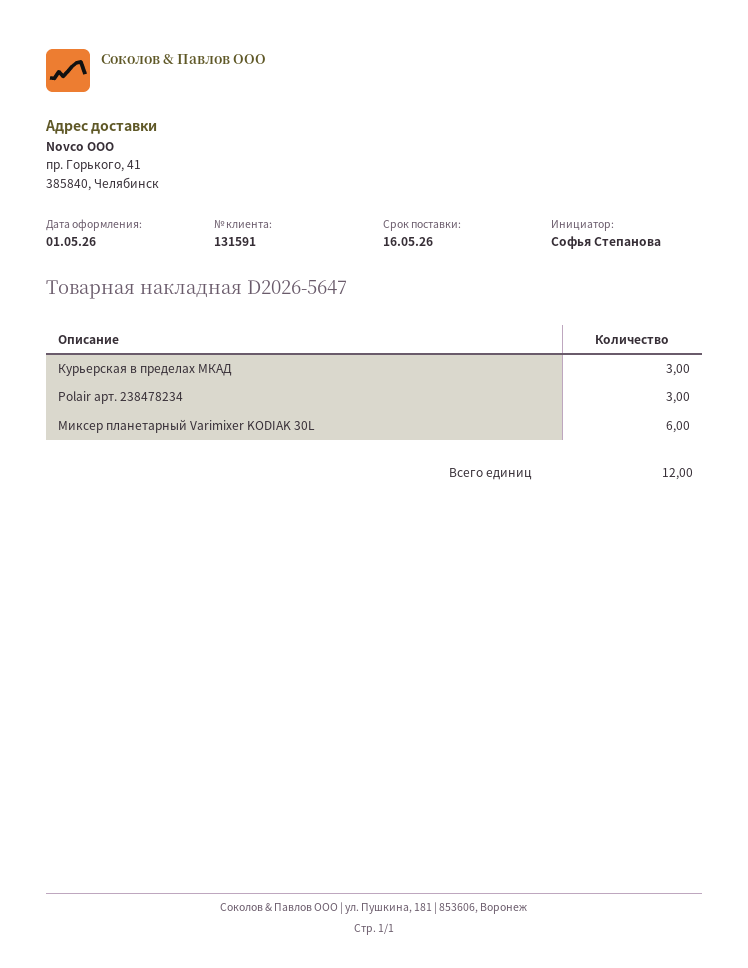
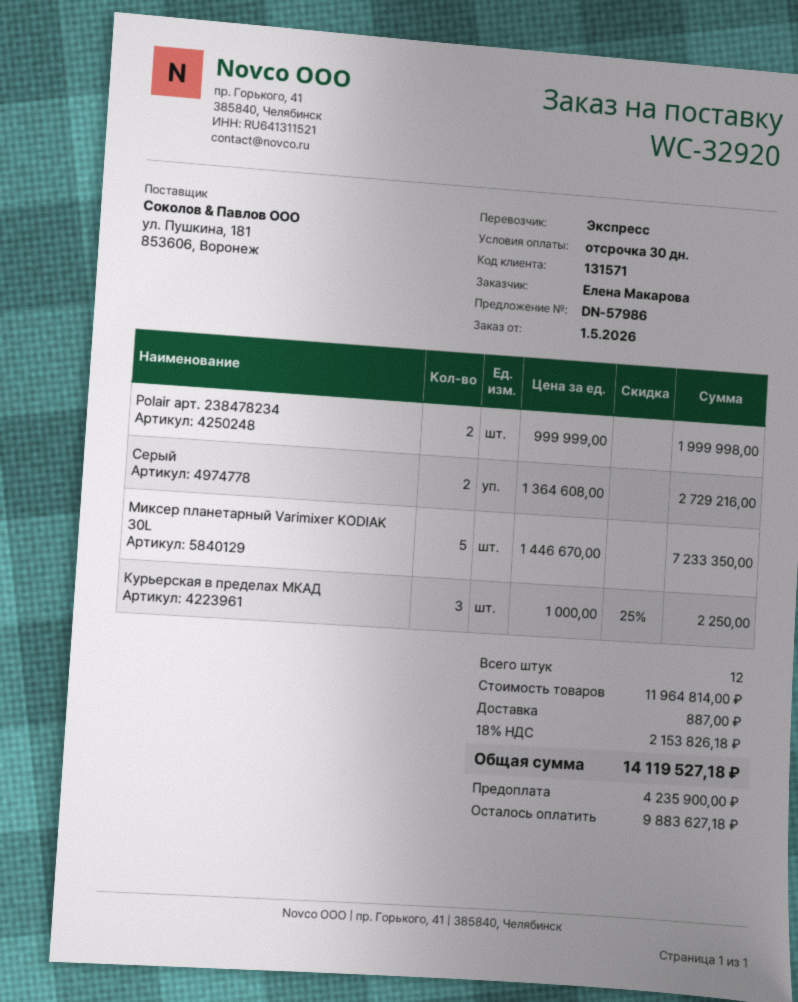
customer number: 131591 -> 131571
ordered by: Софья Степанова -> Елена Макарова
Polair арт. 238478234: 3 -> 2
Миксер планетарный Varimixer KODIAK 30L: 6 -> 5
Серый: none -> 2

